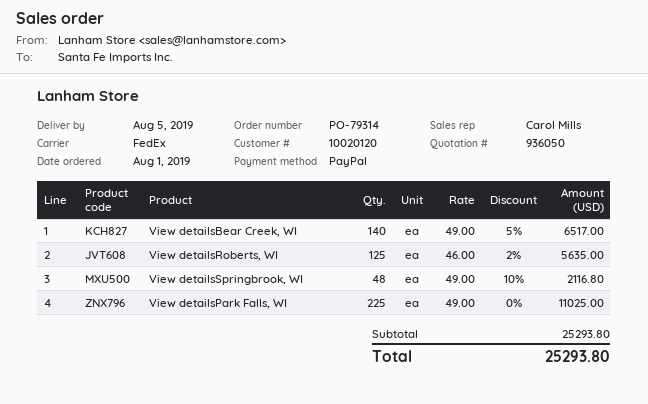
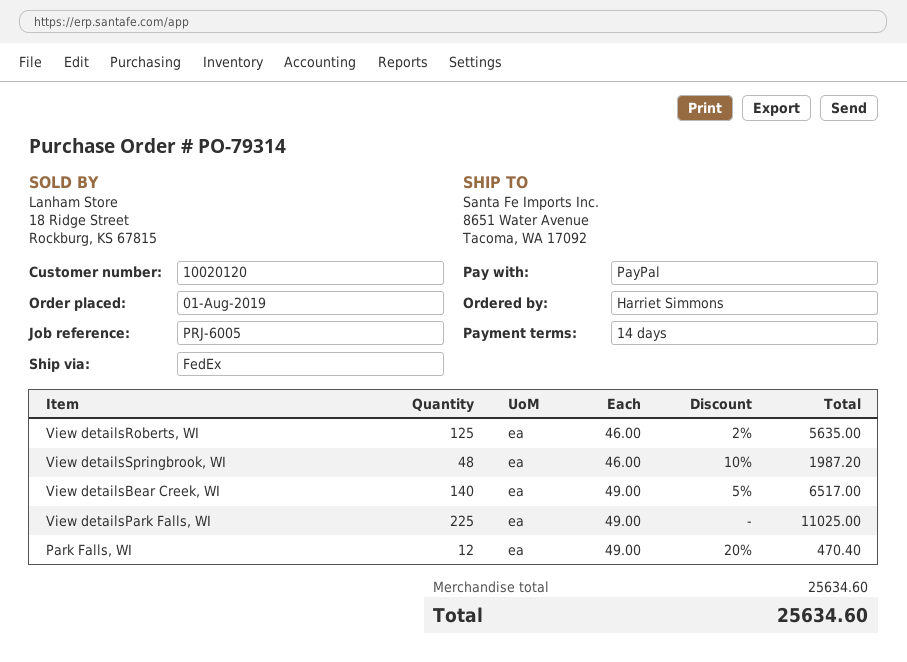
View detailsSpringbrook, WI: 48 x 49.00 - 10% = 2116.80 -> 48 x 46.00 - 10% = 1987.20
Park Falls, WI: none -> 12 x 49.00 - 20% = 470.40
subtotal: 25293.80 -> 25634.60
total: 25293.80 -> 25634.60

